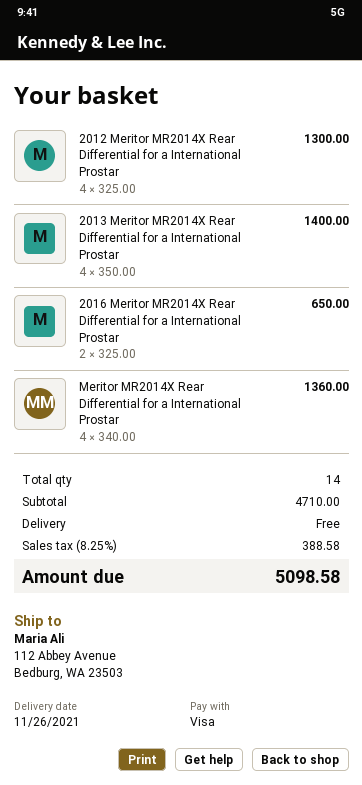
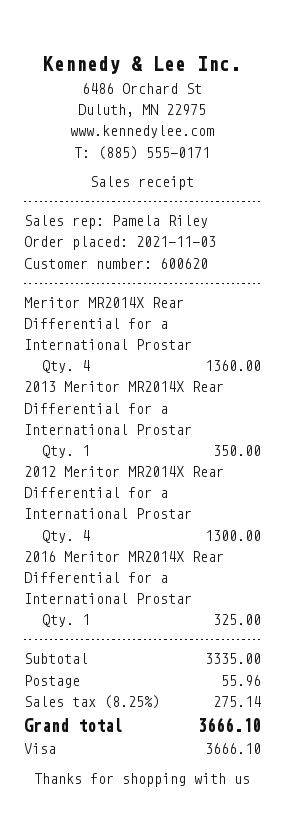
2013 Meritor MR2014X Rear Differential for a International Prostar: 4 for 1400.00 -> 1 for 350.00
2016 Meritor MR2014X Rear Differential for a International Prostar: 2 for 650.00 -> 1 for 325.00
subtotal: 4710.00 -> 3335.00
shipping: 0.00 -> 55.96
tax: 8.25% = 388.58 -> 8.25% = 275.14
total: 5098.58 -> 3666.10

